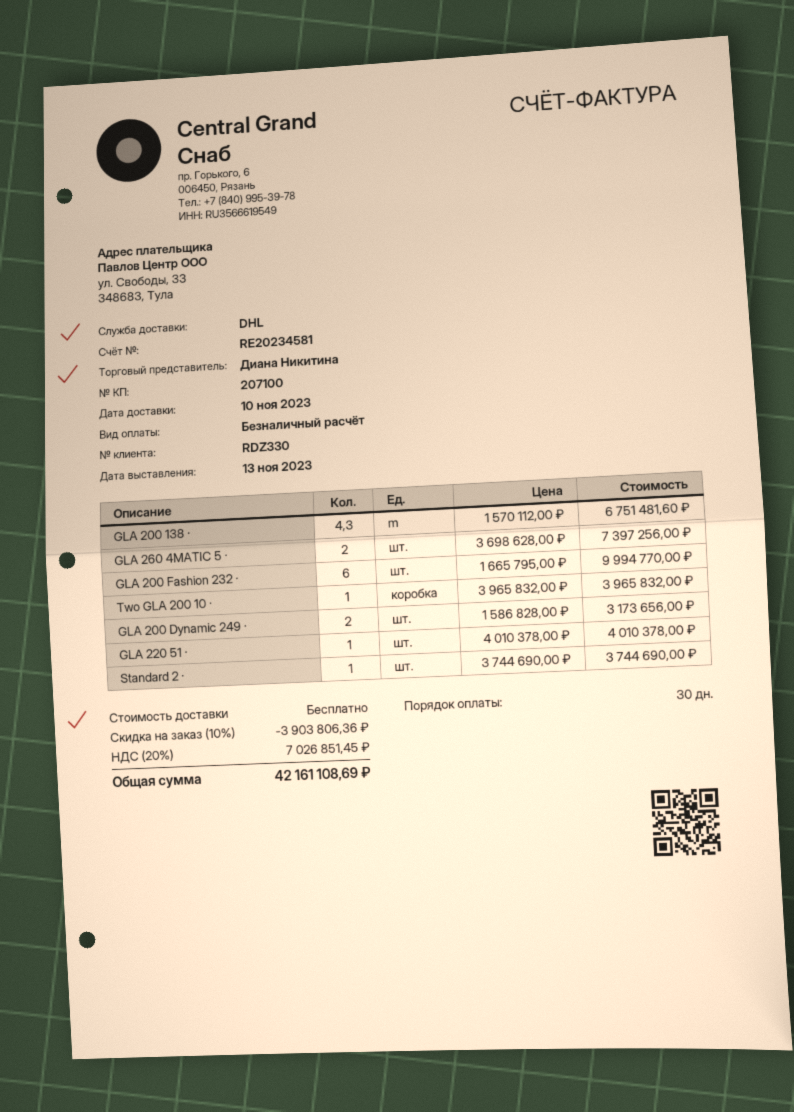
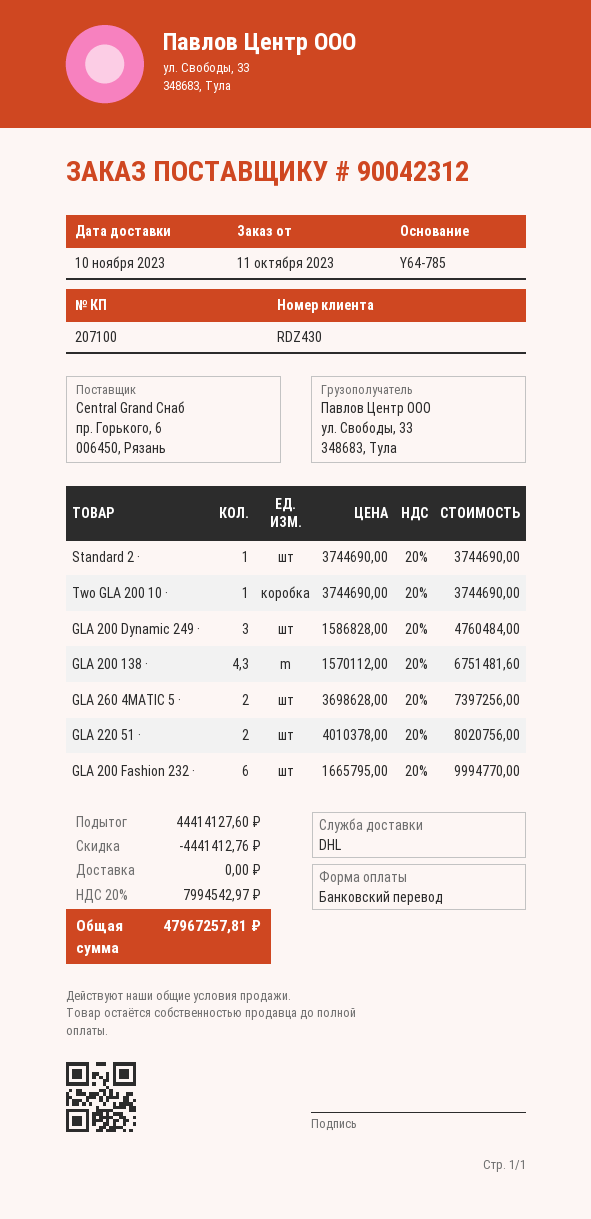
customer number: RDZ330 -> RDZ430
Two GLA 200 10 ·: 1 x 3965832.00 = 3965832.00 -> 1 x 3744690.00 = 3744690.00
GLA 200 Dynamic 249 ·: 2 x 1586828.00 = 3173656.00 -> 3 x 1586828.00 = 4760484.00
GLA 220 51 ·: 1 x 4010378.00 = 4010378.00 -> 2 x 4010378.00 = 8020756.00
discount: 3903806.36 -> 4441412.76
tax: 20% = 7026851.45 -> 20% = 7994542.97
total: 42161108.69 -> 47967257.81

